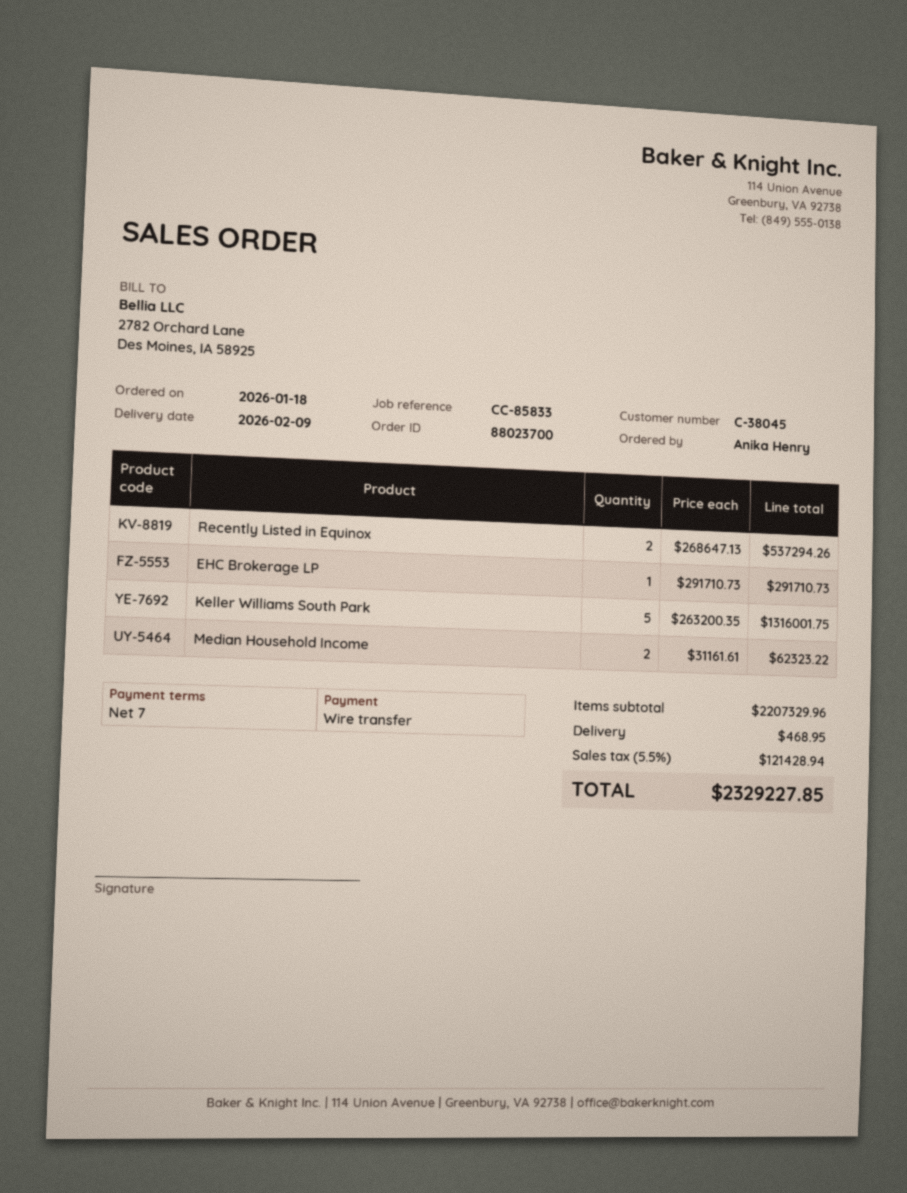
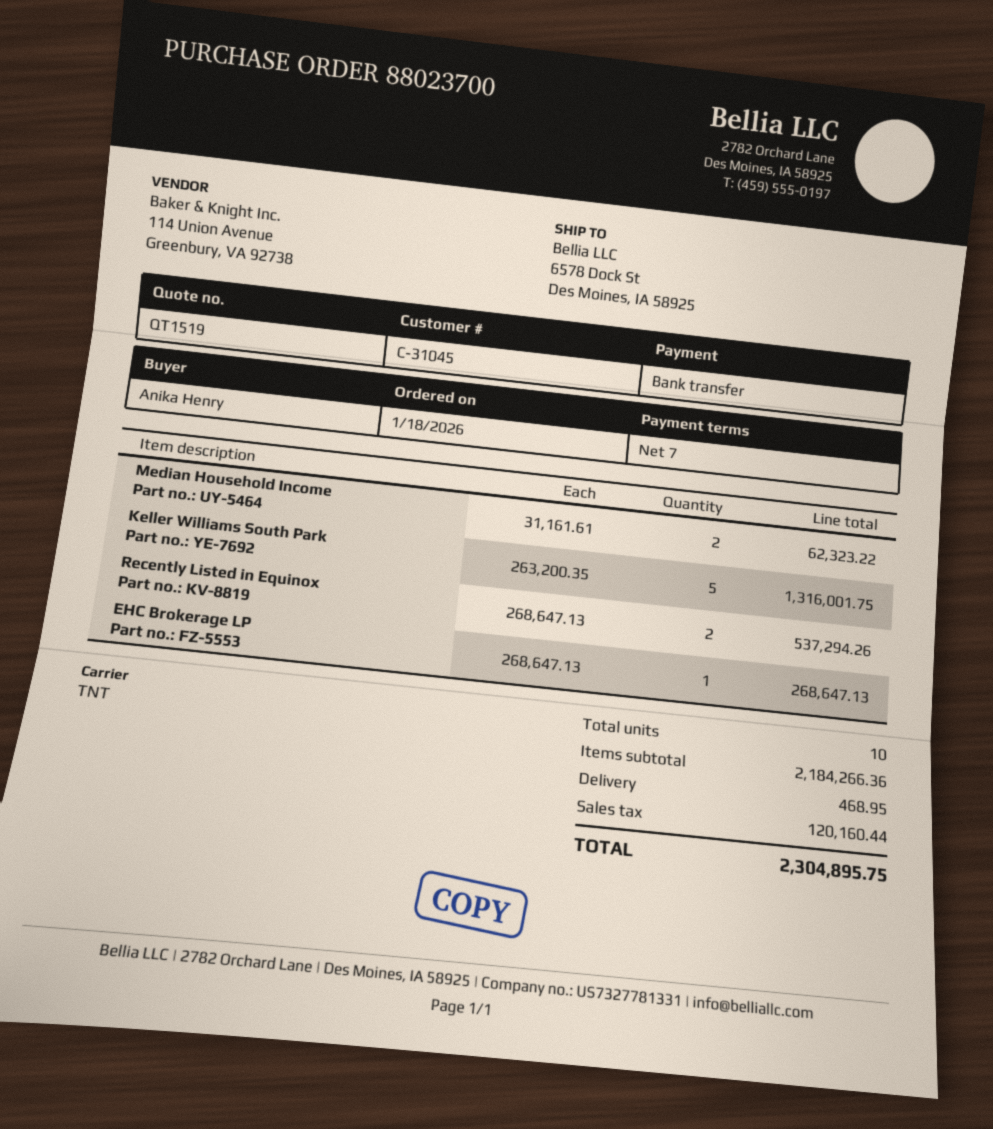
customer number: C-38045 -> C-31045
EHC Brokerage LP: 1 x 291710.73 = 291710.73 -> 1 x 268647.13 = 268647.13
subtotal: 2207329.96 -> 2184266.36
tax: 121428.94 -> 120160.44
total: 2329227.85 -> 2304895.75

